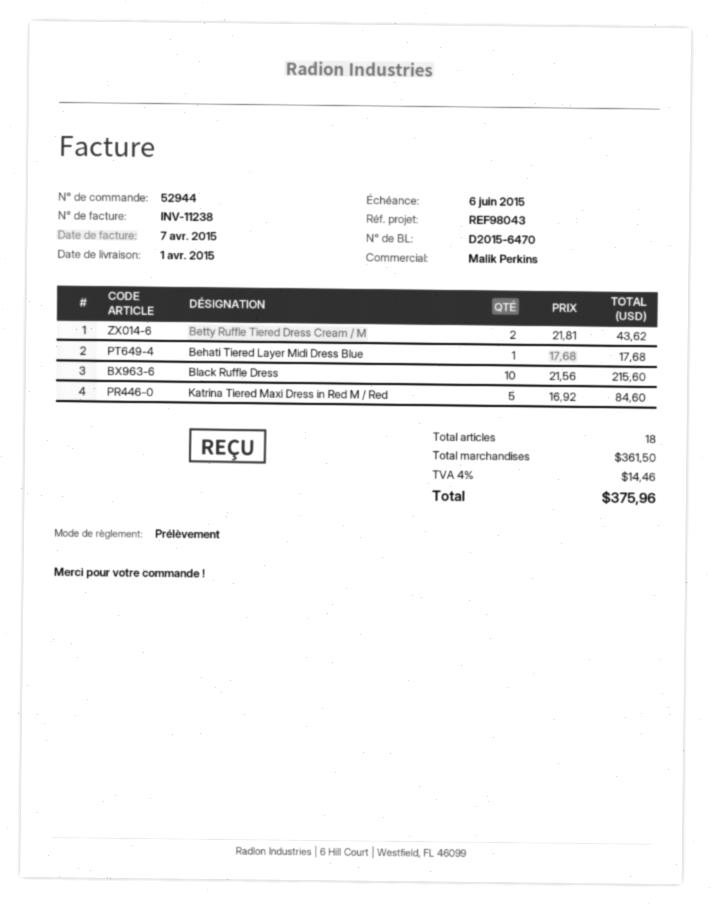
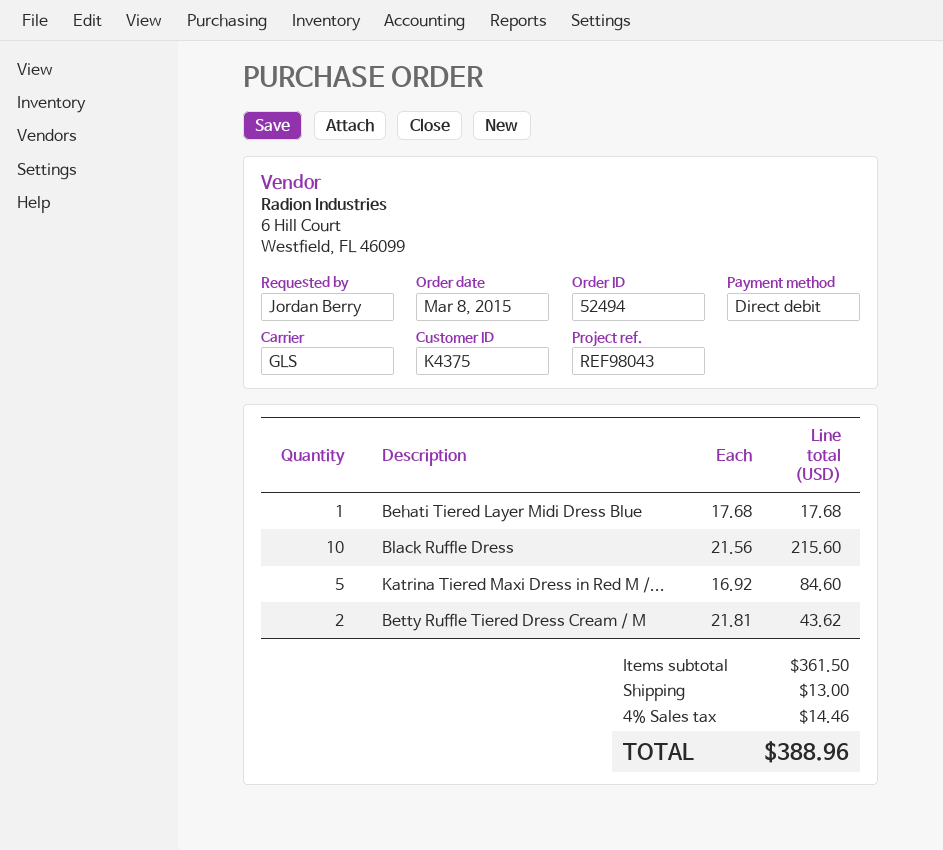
order number: 52944 -> 52494
shipping: none -> 13.00
total: 375.96 -> 388.96

